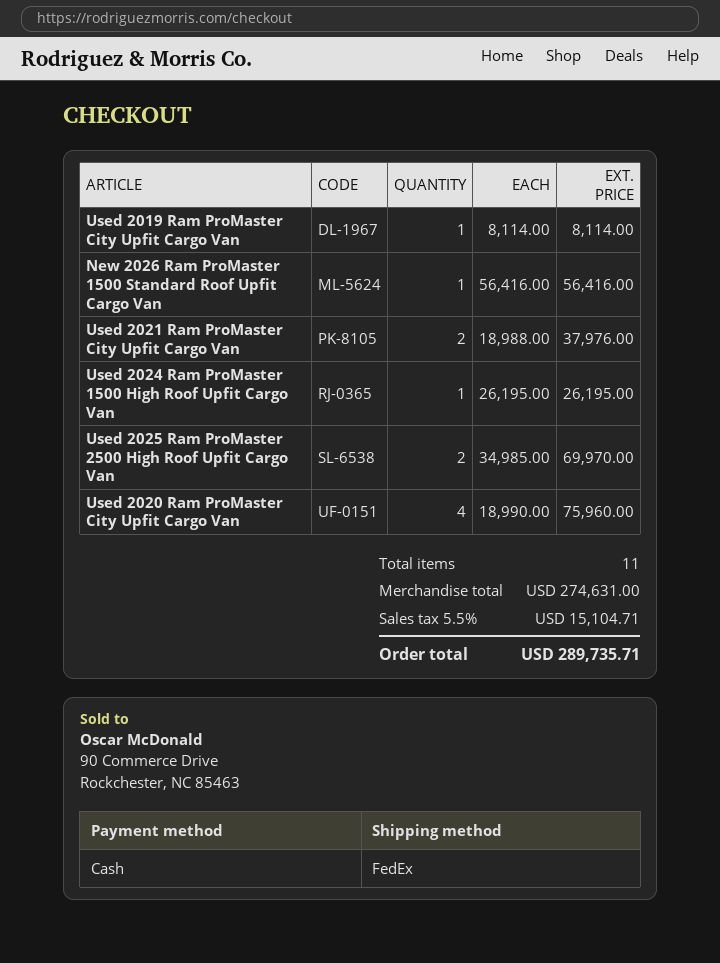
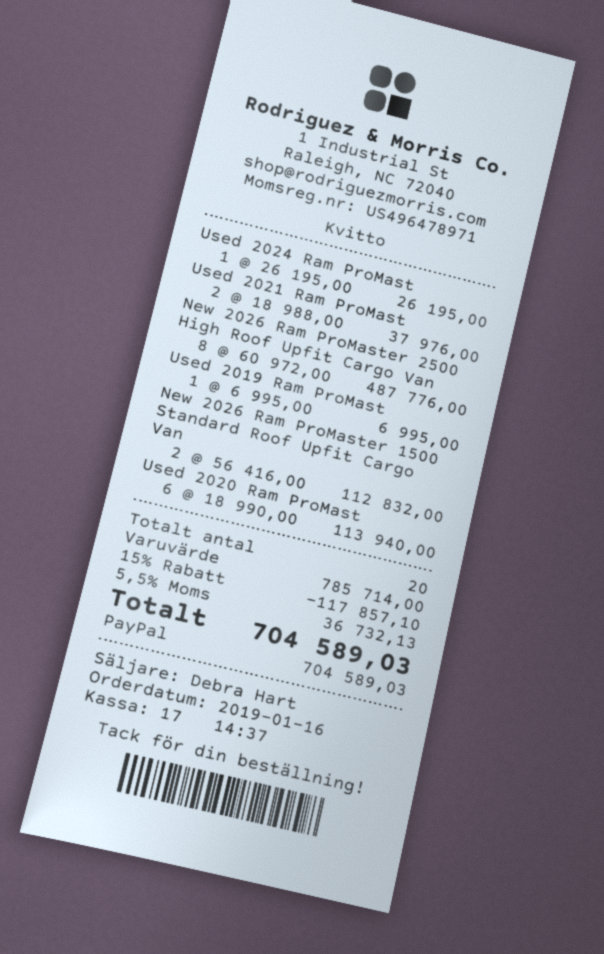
payment method: cash -> PayPal
Used 2019 Ram ProMaster City Upfit Cargo Van: 1 x 8114.00 = 8114.00 -> 1 x 6995.00 = 6995.00
New 2026 Ram ProMaster 1500 Standard Roof Upfit Cargo Van: 1 x 56416.00 = 56416.00 -> 2 x 56416.00 = 112832.00
Used 2025 Ram ProMaster 2500 High Roof Upfit Cargo Van: 2 x 34985.00 = 69970.00 -> none
Used 2020 Ram ProMaster City Upfit Cargo Van: 4 x 18990.00 = 75960.00 -> 6 x 18990.00 = 113940.00
New 2026 Ram ProMaster 2500 High Roof Upfit Cargo Van: none -> 8 x 60972.00 = 487776.00
total quantity: 11 -> 20
subtotal: 274631.00 -> 785714.00
discount: none -> 15% = 117857.10
tax: 5.5% = 15104.71 -> 5.5% = 36732.13
total: 289735.71 -> 704589.03

